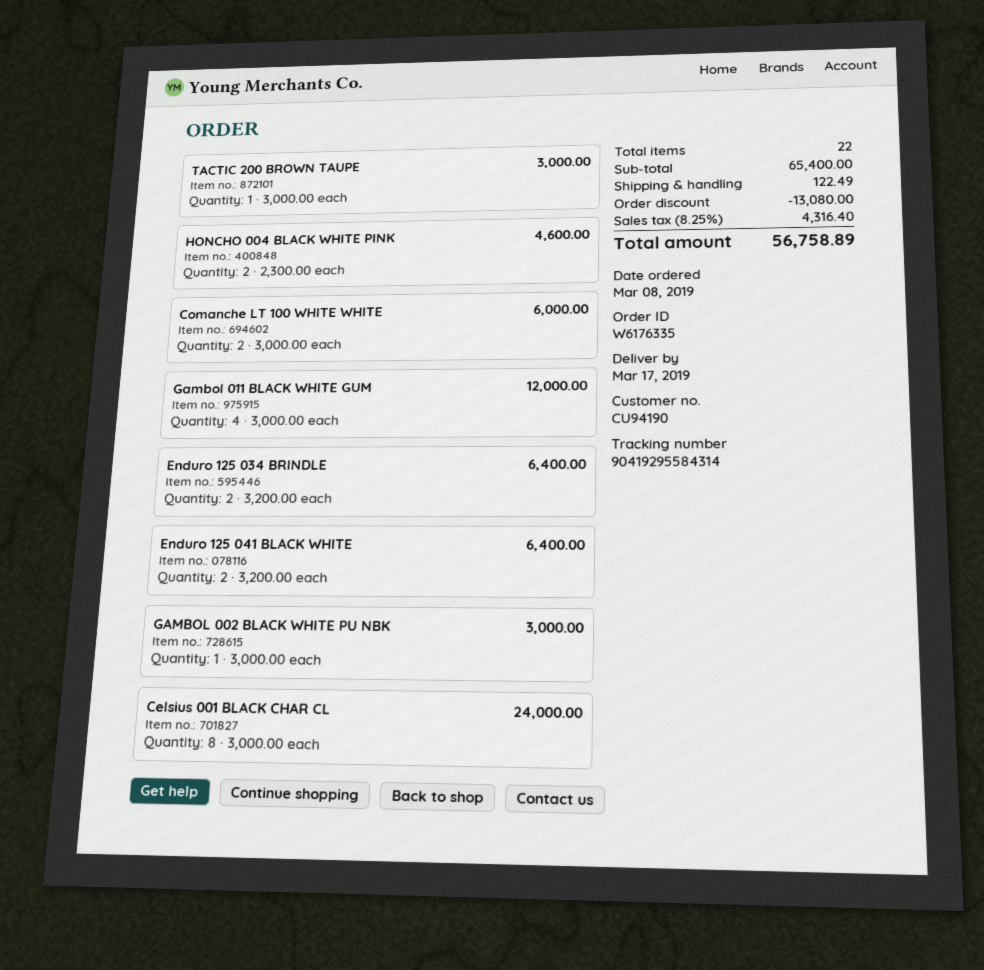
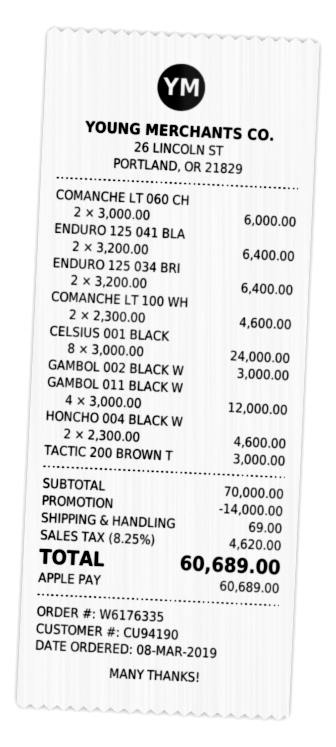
Comanche LT 100 WHITE WHITE: 2 x 3000.00 = 6000.00 -> 2 x 2300.00 = 4600.00
COMANCHE LT 060 CH: none -> 2 x 3000.00 = 6000.00
subtotal: 65400.00 -> 70000.00
discount: 13080.00 -> 14000.00
shipping: 122.49 -> 69.00
tax: 8.25% = 4316.40 -> 8.25% = 4620.00
total: 56758.89 -> 60689.00

